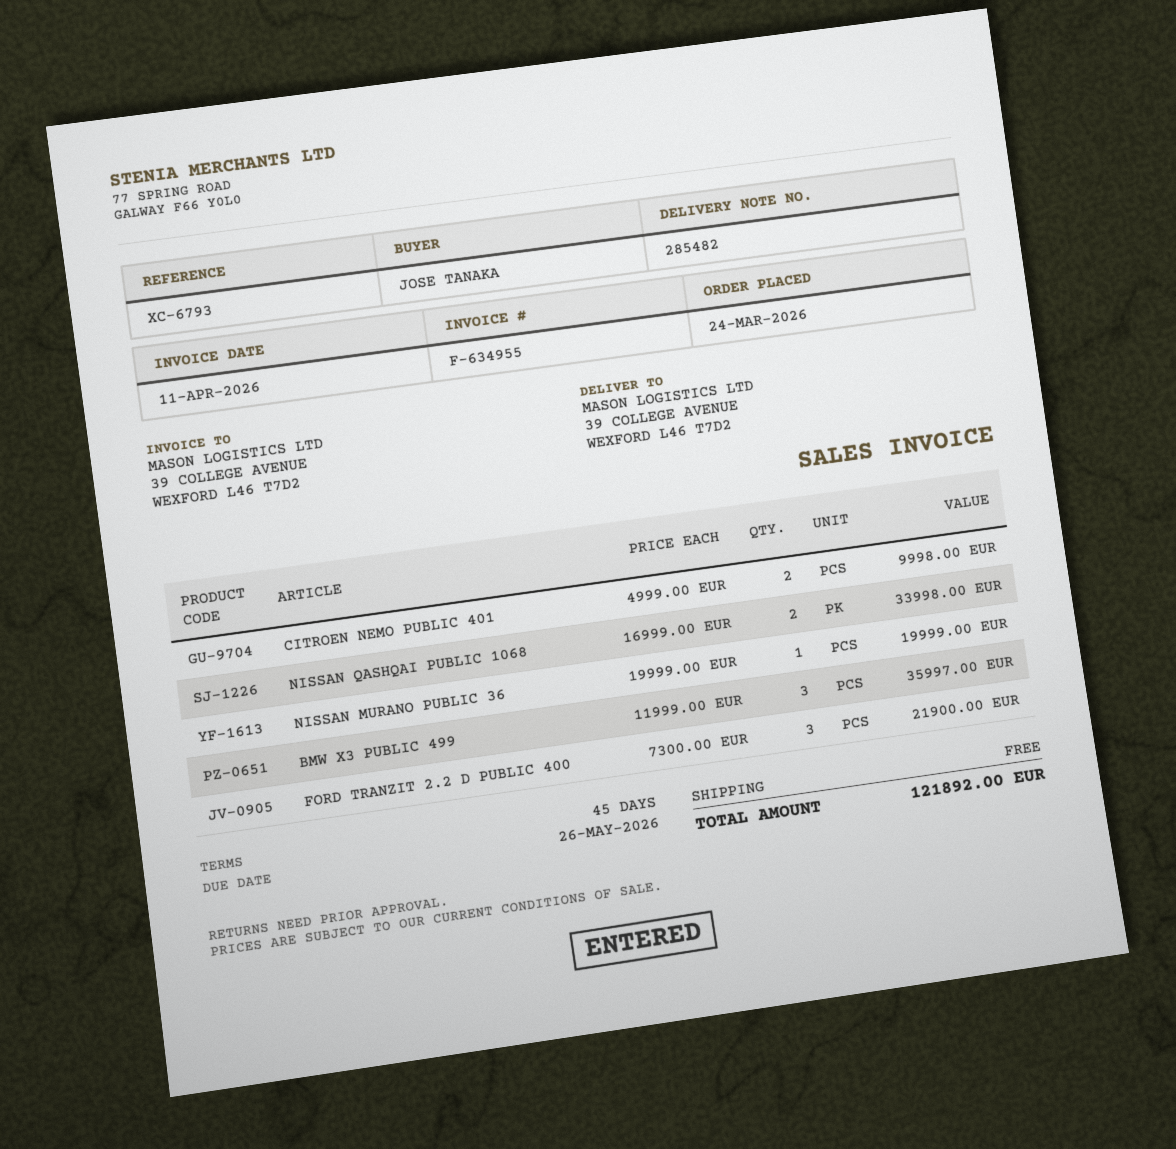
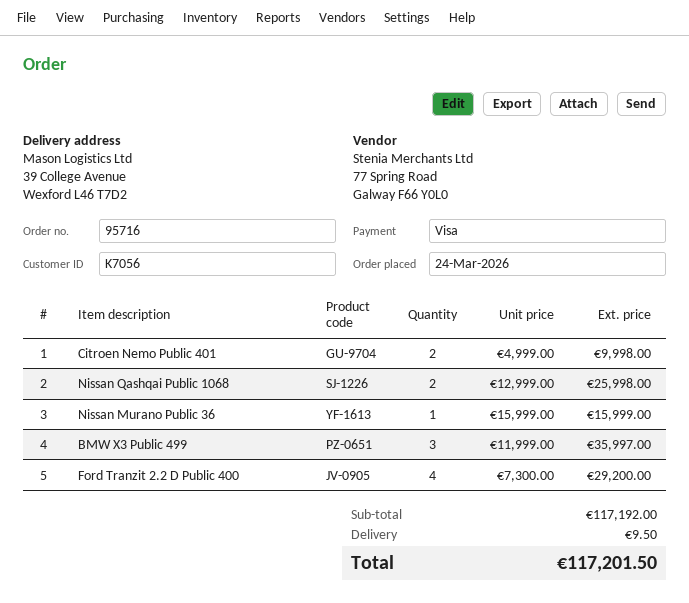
NISSAN QASHQAI PUBLIC 1068: 2 x 16999.00 = 33998.00 -> 2 x 12999.00 = 25998.00
NISSAN MURANO PUBLIC 36: 1 x 19999.00 = 19999.00 -> 1 x 15999.00 = 15999.00
FORD TRANZIT 2.2 D PUBLIC 400: 3 x 7300.00 = 21900.00 -> 4 x 7300.00 = 29200.00
shipping: 0.00 -> 9.50
total: 121892.00 -> 117201.50

